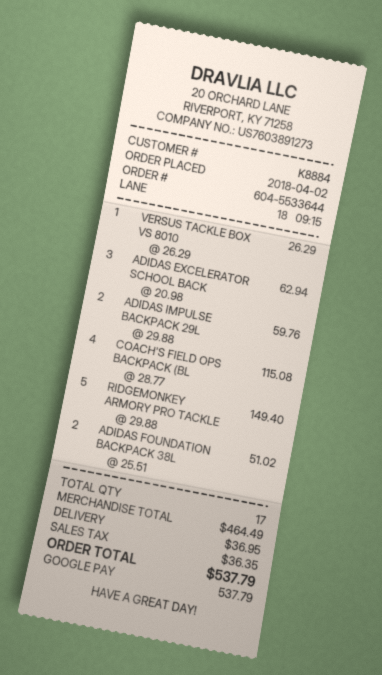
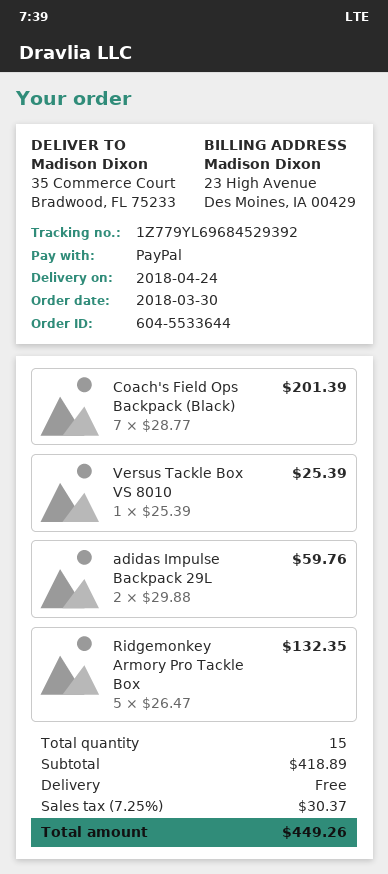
order date: 2018-04-02 -> 2018-03-30
payment method: Google Pay -> PayPal
VERSUS TACKLE BOX VS 8010: 1 x 26.29 = 26.29 -> 1 x 25.39 = 25.39
ADIDAS EXCELERATOR SCHOOL BACK: 3 x 20.98 = 62.94 -> none
COACH'S FIELD OPS BACKPACK (BL: 4 x 28.77 = 115.08 -> 7 x 28.77 = 201.39
RIDGEMONKEY ARMORY PRO TACKLE: 5 x 29.88 = 149.40 -> 5 x 26.47 = 132.35
ADIDAS FOUNDATION BACKPACK 38L: 2 x 25.51 = 51.02 -> none
total quantity: 17 -> 15
subtotal: 464.49 -> 418.89
shipping: 36.95 -> 0.00
tax: 36.35 -> 30.37
total: 537.79 -> 449.26

